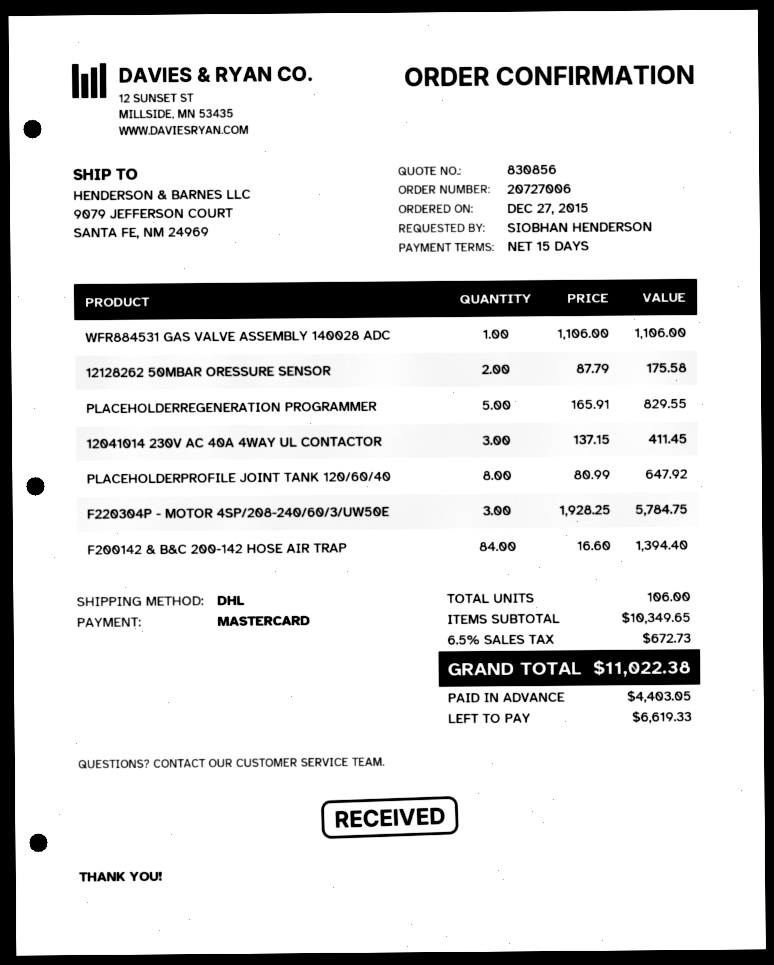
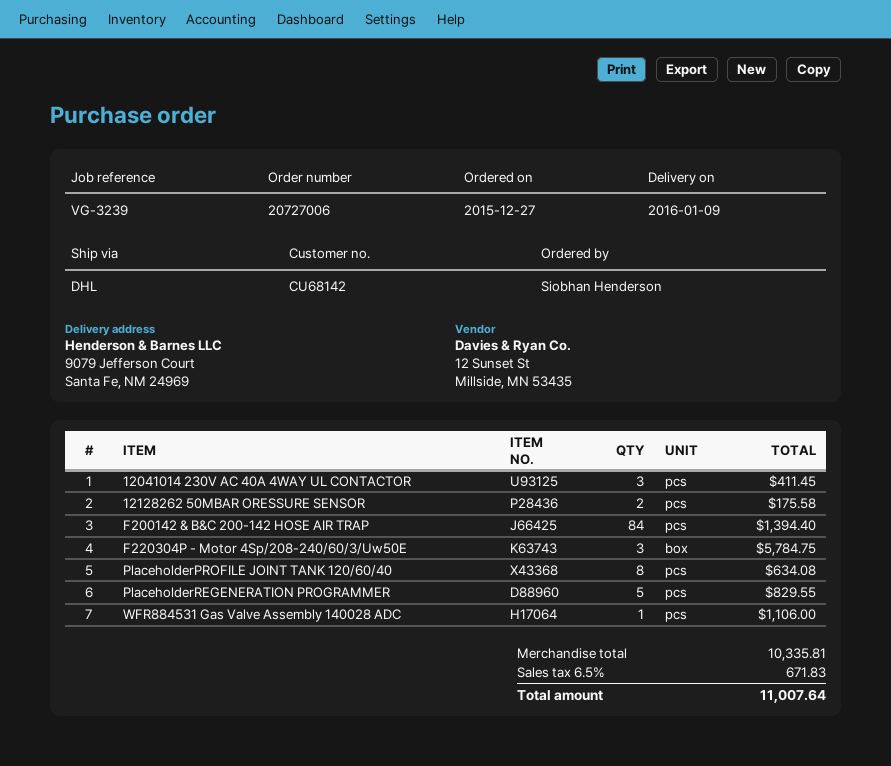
PLACEHOLDERPROFILE JOINT TANK 120/60/40: 8 for 647.92 -> 8 for 634.08
subtotal: 10349.65 -> 10335.81
tax: 6.5% = 672.73 -> 6.5% = 671.83
total: 11022.38 -> 11007.64

